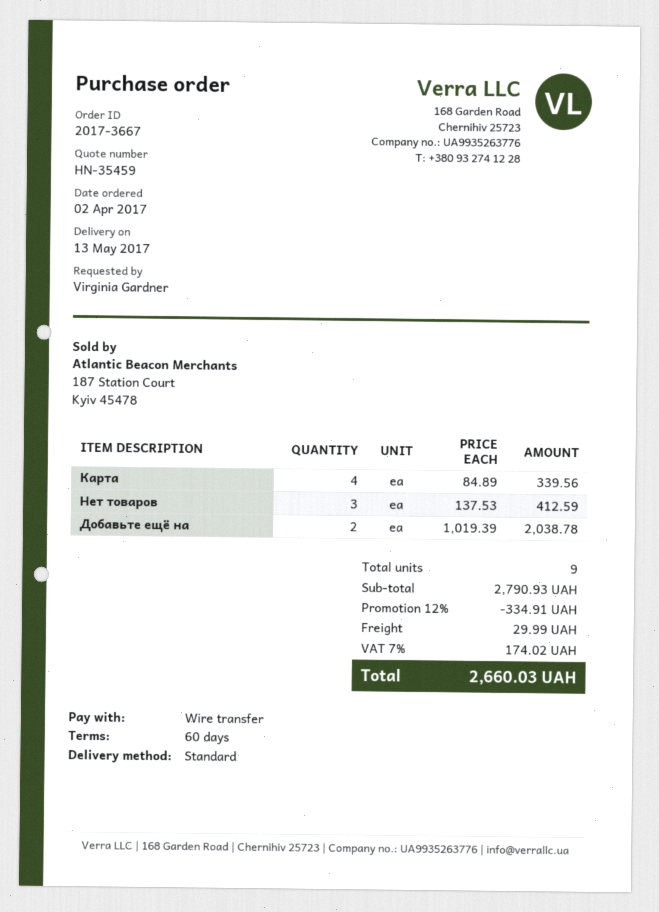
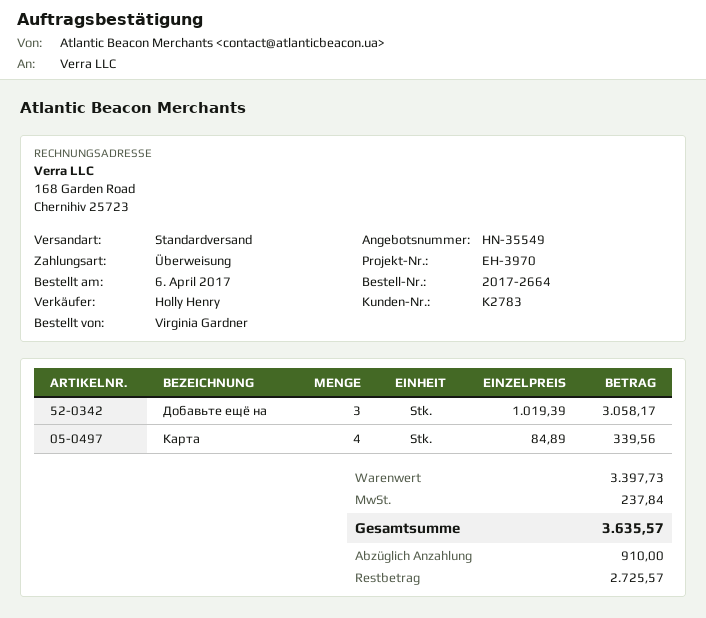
quote number: HN-35459 -> HN-35549
order number: 2017-3667 -> 2017-2664
order date: 2017-04-02 -> 2017-04-06
Нет товаров: 3 x 137.53 = 412.59 -> none
Добавьте ещё на: 2 x 1019.39 = 2038.78 -> 3 x 1019.39 = 3058.17
subtotal: 2790.93 -> 3397.73
discount: 12% = 334.91 -> none
shipping: 29.99 -> none
tax: 174.02 -> 237.84
total: 2660.03 -> 3635.57

